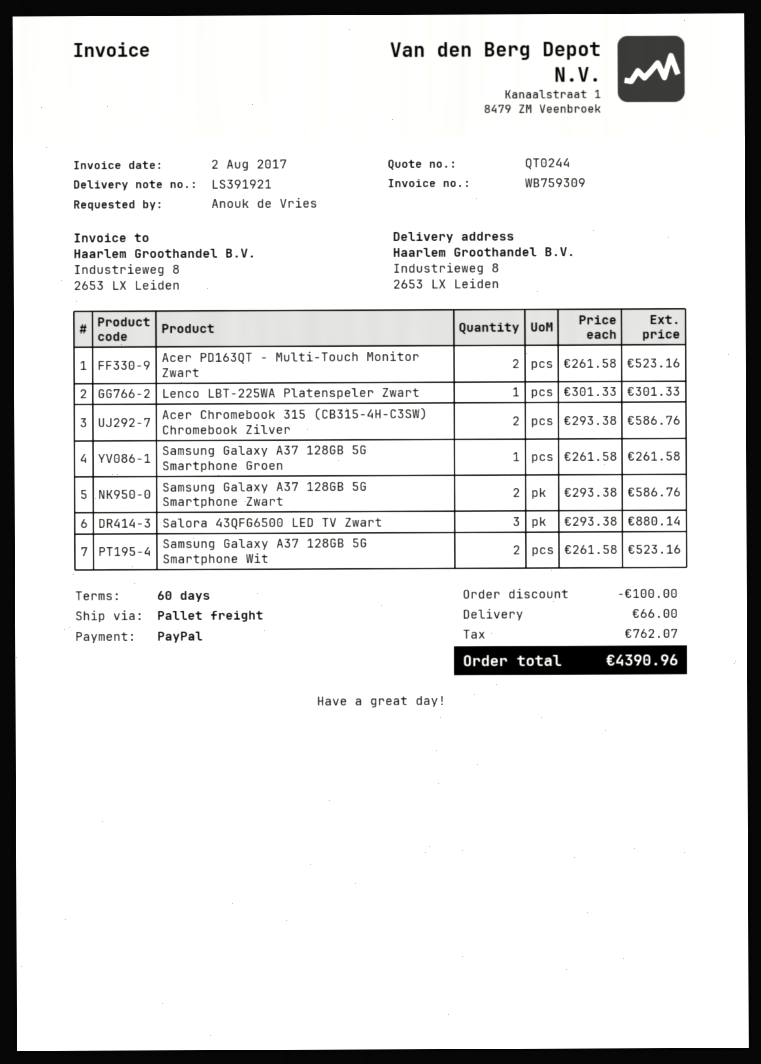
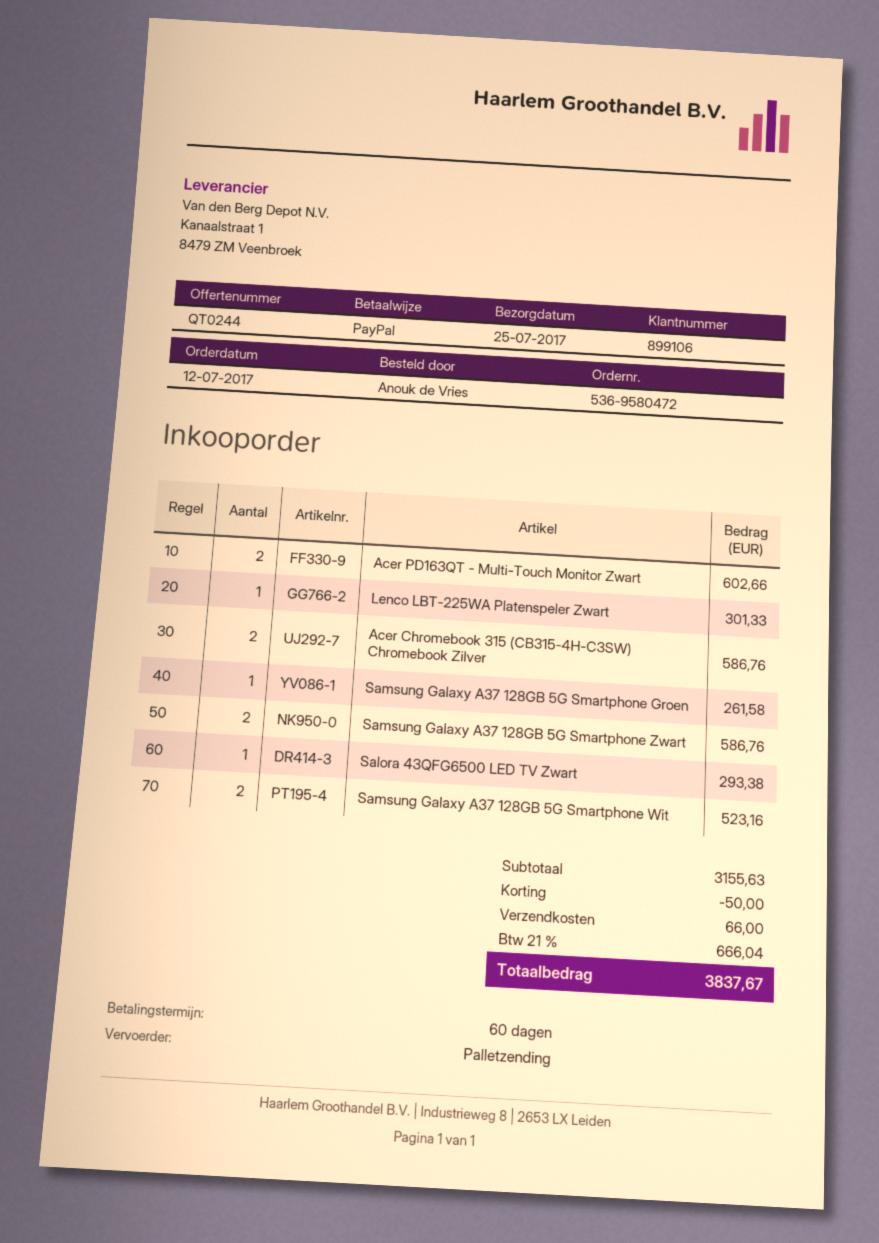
Acer PD163QT - Multi-Touch Monitor Zwart: 2 for 523.16 -> 2 for 602.66
Salora 43QFG6500 LED TV Zwart: 3 for 880.14 -> 1 for 293.38
discount: 100.00 -> 50.00
tax: 762.07 -> 666.04
total: 4390.96 -> 3837.67

